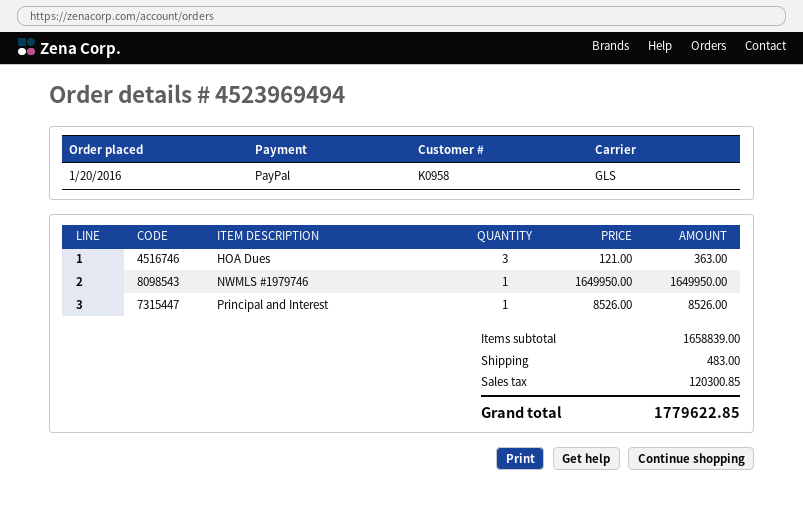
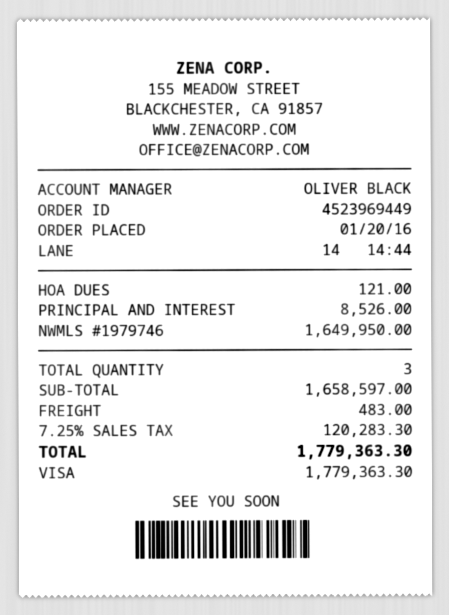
order number: 4523969494 -> 4523969449
payment method: PayPal -> Visa
HOA Dues: 3 x 121.00 = 363.00 -> 1 x 121.00 = 121.00
subtotal: 1658839.00 -> 1658597.00
tax: 120300.85 -> 120283.30
total: 1779622.85 -> 1779363.30

